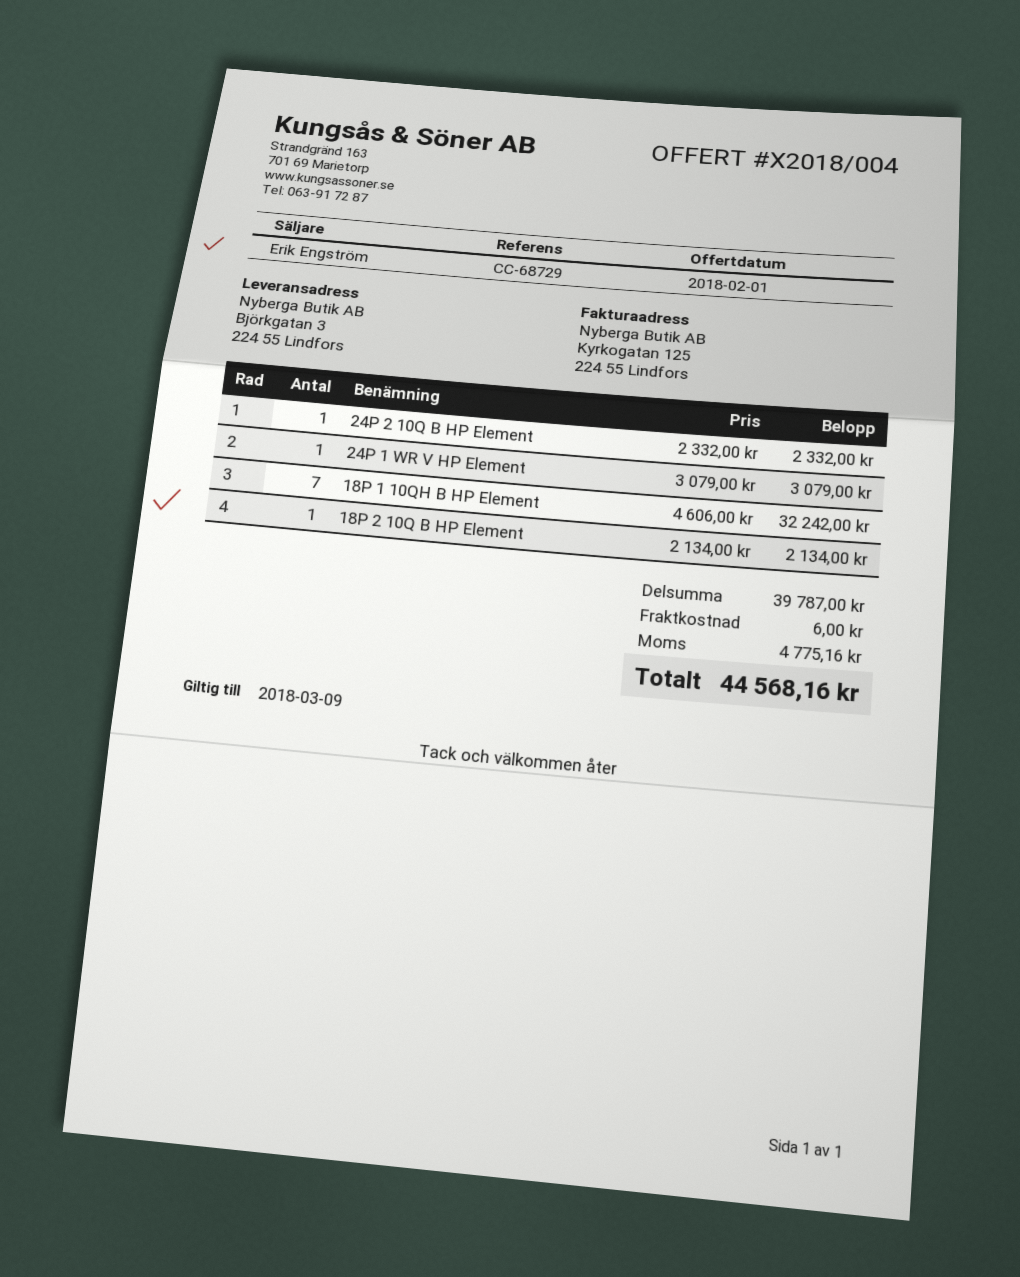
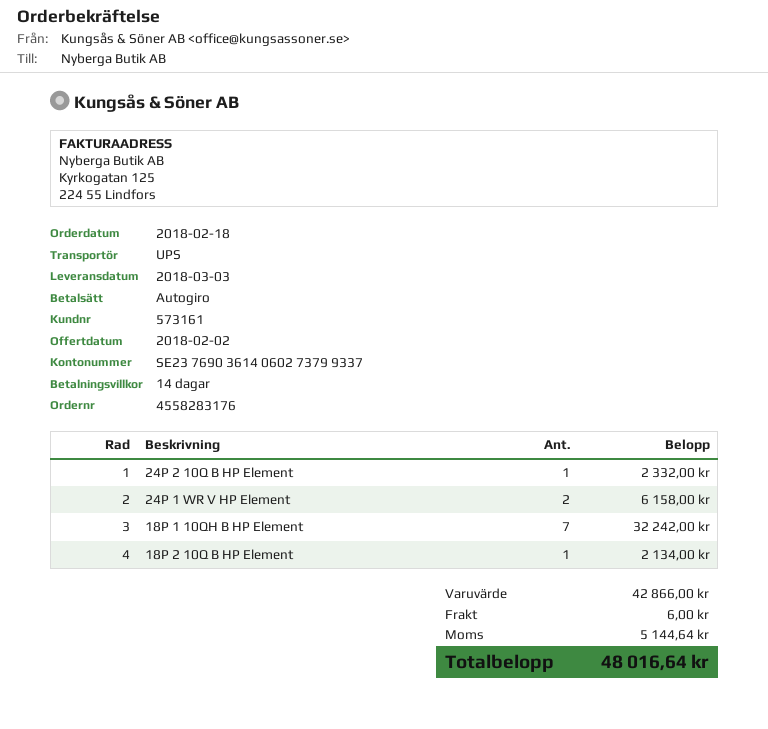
quote date: 2018-02-01 -> 2018-02-02
24P 1 WR V HP Element: 1 for 3079.00 -> 2 for 6158.00
subtotal: 39787.00 -> 42866.00
tax: 4775.16 -> 5144.64
total: 44568.16 -> 48016.64

